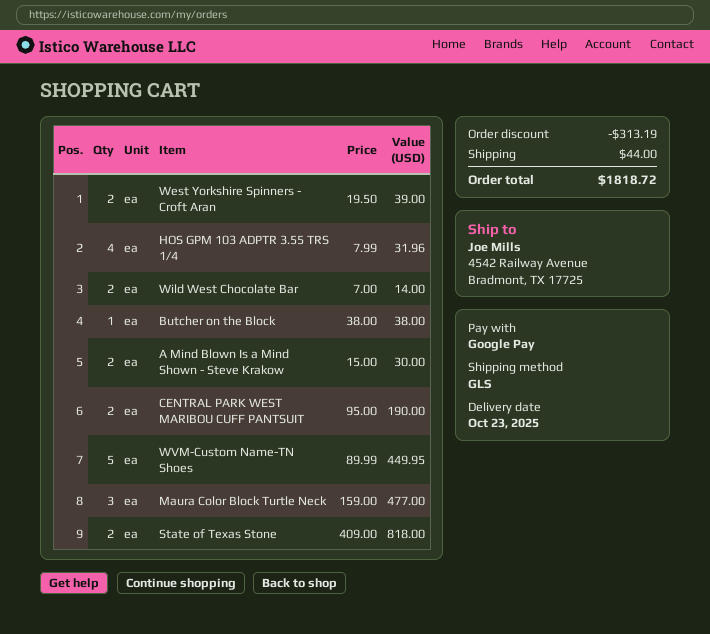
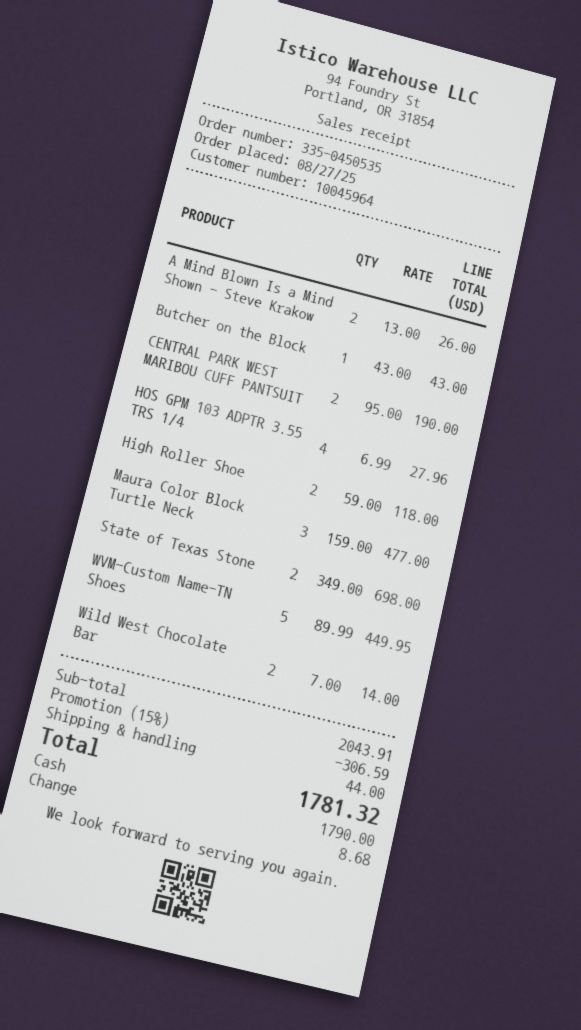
payment method: Google Pay -> cash
West Yorkshire Spinners - Croft Aran: 2 x 19.50 = 39.00 -> none
HOS GPM 103 ADPTR 3.55 TRS 1/4: 4 x 7.99 = 31.96 -> 4 x 6.99 = 27.96
Butcher on the Block: 1 x 38.00 = 38.00 -> 1 x 43.00 = 43.00
A Mind Blown Is a Mind Shown - Steve Krakow: 2 x 15.00 = 30.00 -> 2 x 13.00 = 26.00
State of Texas Stone: 2 x 409.00 = 818.00 -> 2 x 349.00 = 698.00
High Roller Shoe: none -> 2 x 59.00 = 118.00
discount: 313.19 -> 306.59
total: 1818.72 -> 1781.32

